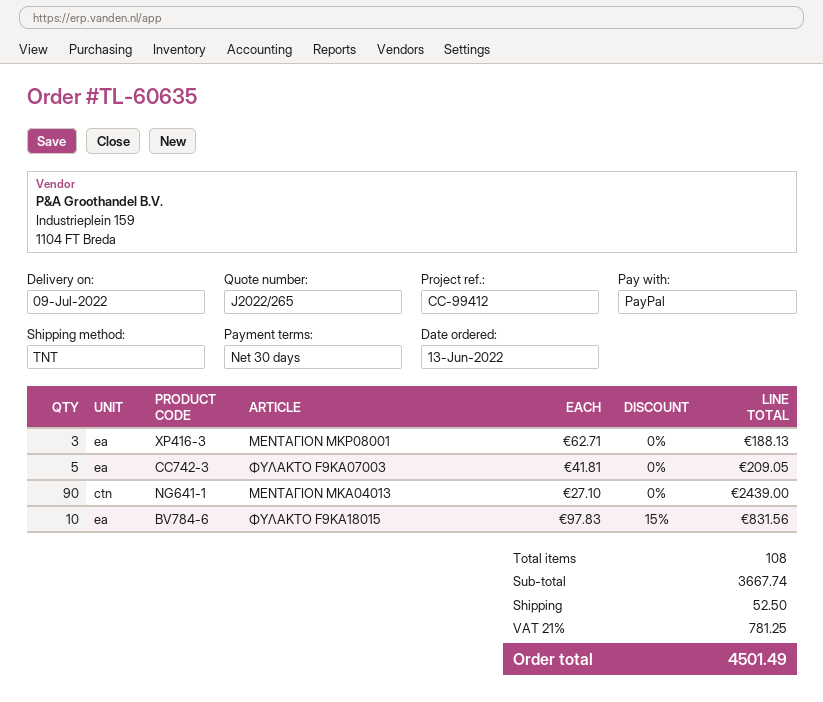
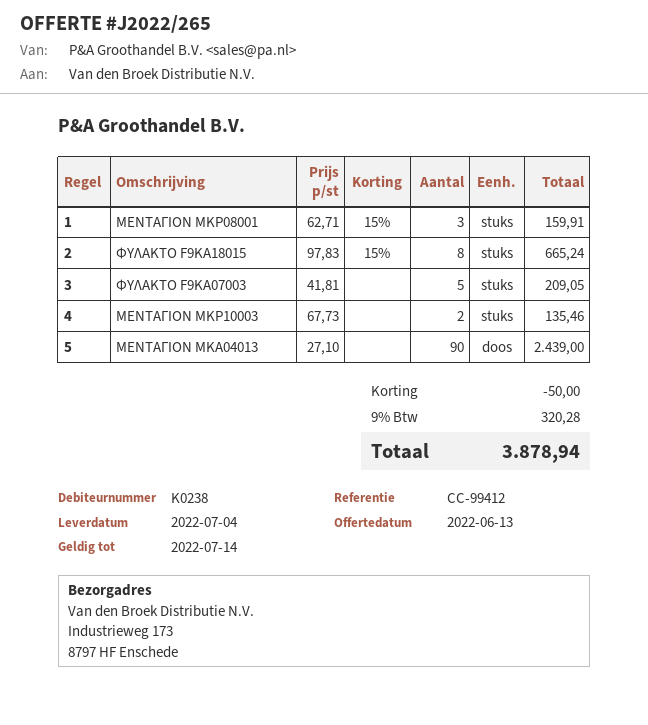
delivery date: 2022-07-09 -> 2022-07-04
ΜΕΝΤΑΓΙΟΝ MKP08001: 3 x 62.71 = 188.13 -> 3 x 62.71 - 15% = 159.91
ΦΥΛΑΚΤΟ F9KA18015: 10 x 97.83 - 15% = 831.56 -> 8 x 97.83 - 15% = 665.24
ΜΕΝΤΑΓΙΟΝ MKP10003: none -> 2 x 67.73 = 135.46
discount: none -> 50.00
shipping: 52.50 -> none
tax: 21% = 781.25 -> 9% = 320.28
total: 4501.49 -> 3878.94

